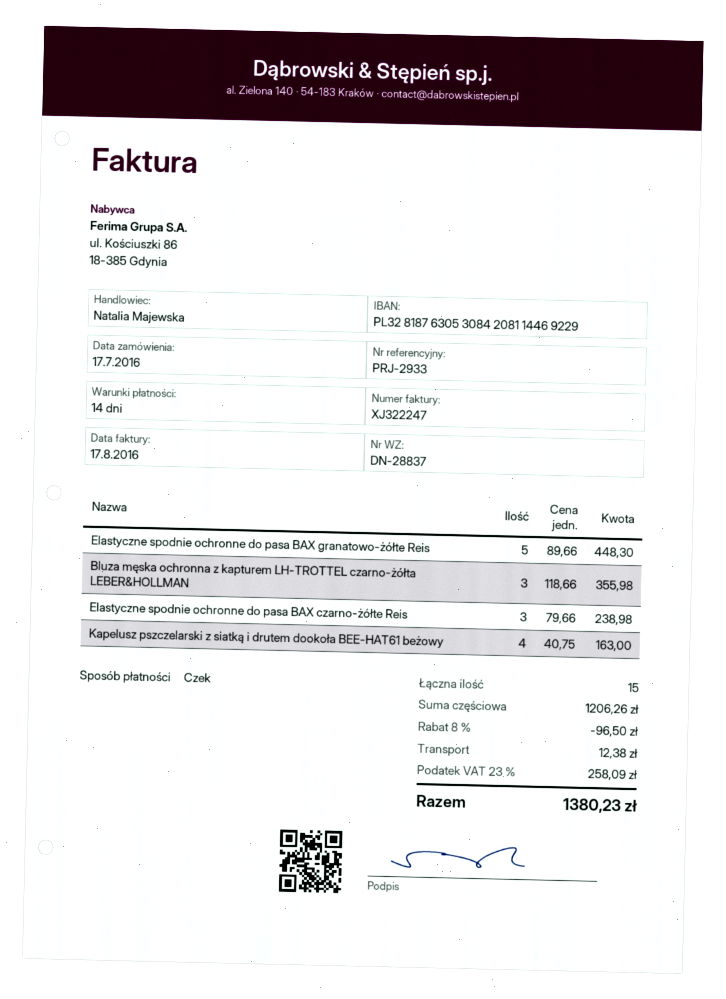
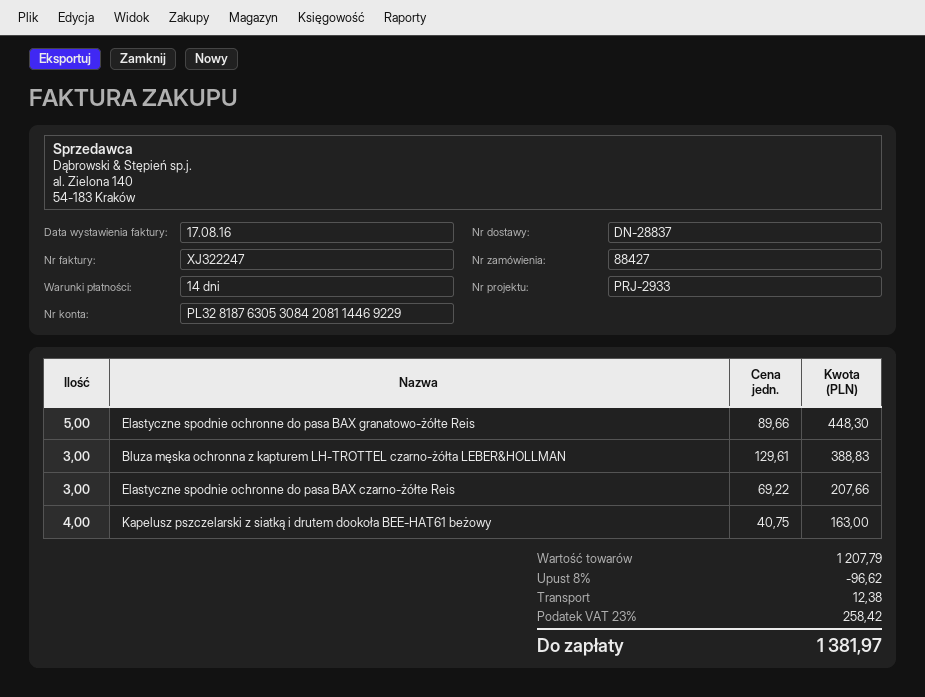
Bluza męska ochronna z kapturem LH-TROTTEL czarno-żółta LEBER&HOLLMAN: 3 x 118.66 = 355.98 -> 3 x 129.61 = 388.83
Elastyczne spodnie ochronne do pasa BAX czarno-żółte Reis: 3 x 79.66 = 238.98 -> 3 x 69.22 = 207.66
subtotal: 1206.26 -> 1207.79
discount: 8% = 96.50 -> 8% = 96.62
tax: 23% = 258.09 -> 23% = 258.42
total: 1380.23 -> 1381.97

